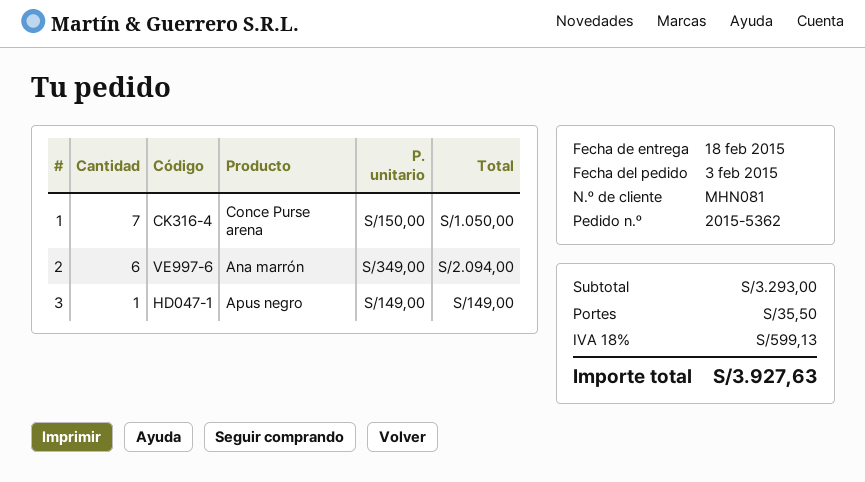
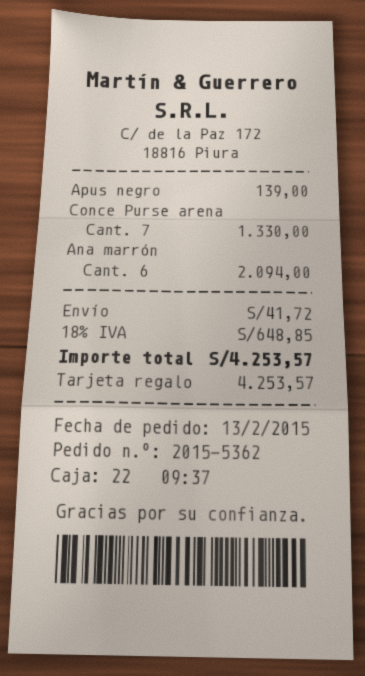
order date: 2015-02-03 -> 2015-02-13
Conce Purse arena: 7 for 1050.00 -> 7 for 1330.00
Apus negro: 1 for 149.00 -> 1 for 139.00
shipping: 35.50 -> 41.72
tax: 18% = 599.13 -> 18% = 648.85
total: 3927.63 -> 4253.57

